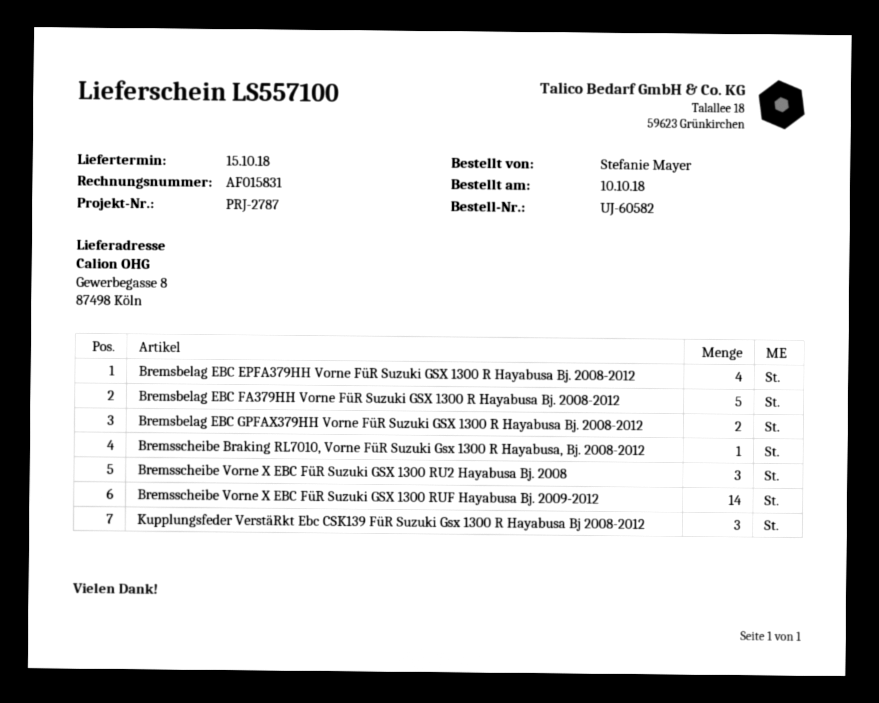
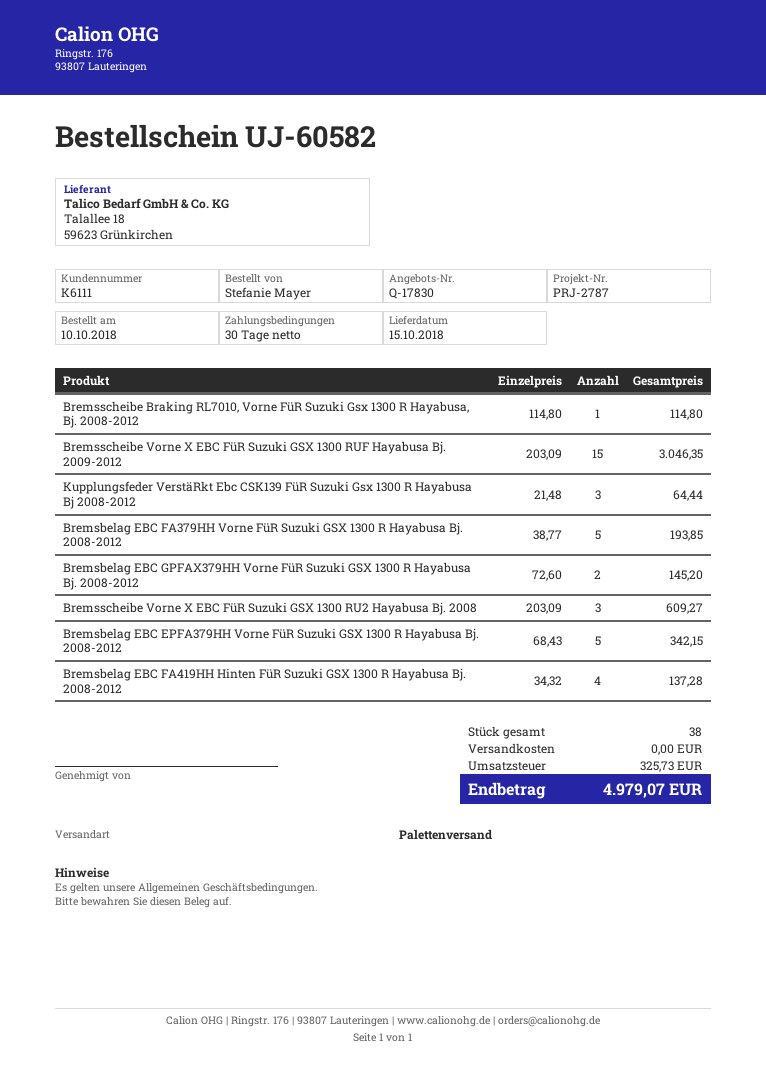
Bremsbelag EBC EPFA379HH Vorne FüR Suzuki GSX 1300 R Hayabusa Bj. 2008-2012: 4 -> 5
Bremsscheibe Vorne X EBC FüR Suzuki GSX 1300 RUF Hayabusa Bj. 2009-2012: 14 -> 15
Bremsbelag EBC FA419HH Hinten FüR Suzuki GSX 1300 R Hayabusa Bj. 2008-2012: none -> 4

